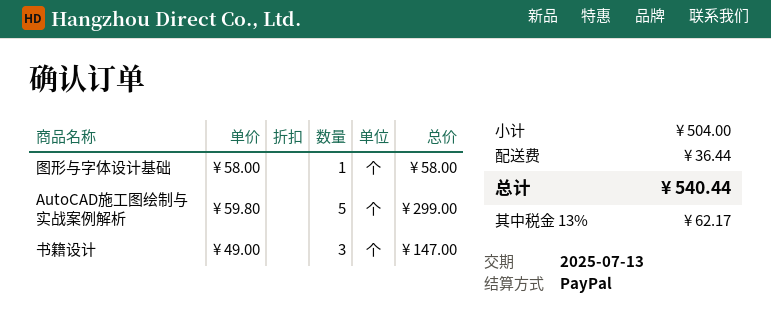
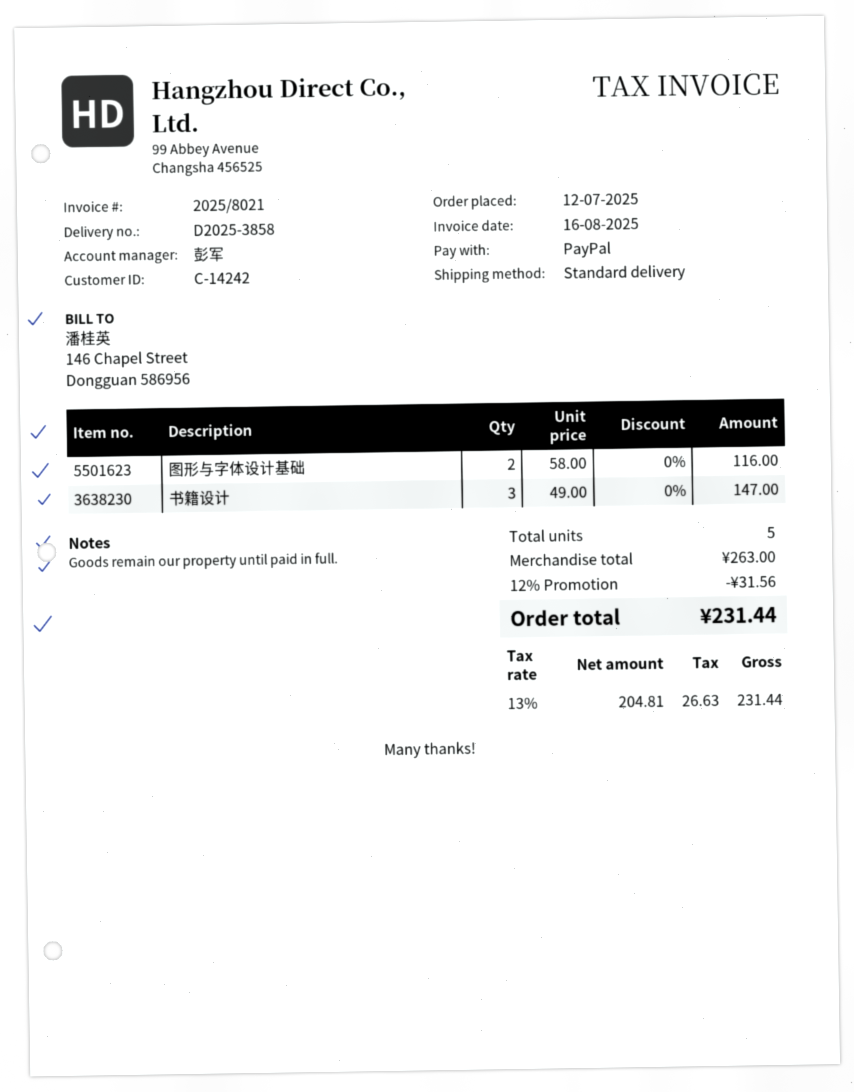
图形与字体设计基础: 1 x 58.00 = 58.00 -> 2 x 58.00 = 116.00
AutoCAD施工图绘制与实战案例解析: 5 x 59.80 = 299.00 -> none
subtotal: 504.00 -> 263.00
discount: none -> 12% = 31.56
shipping: 36.44 -> none
tax: 13% = 62.17 -> 13% = 26.63
total: 540.44 -> 231.44

